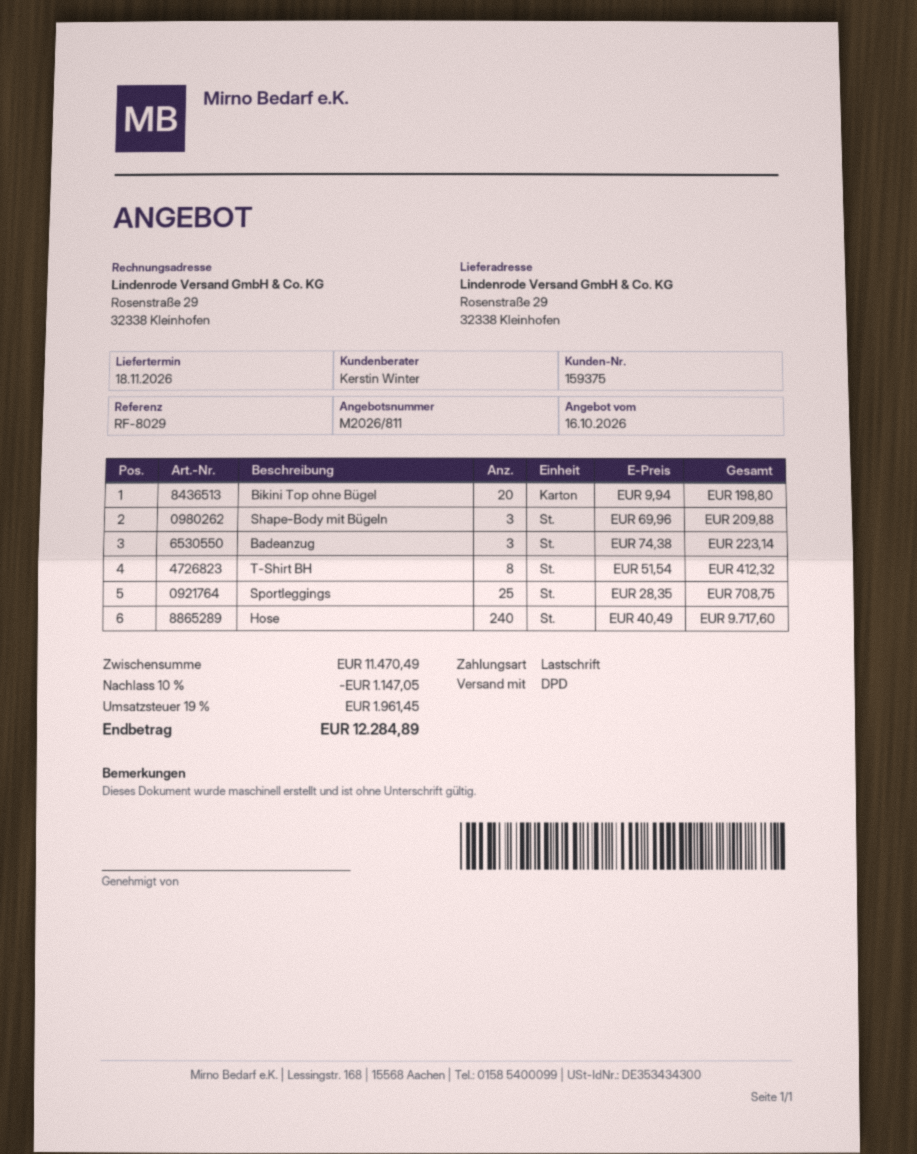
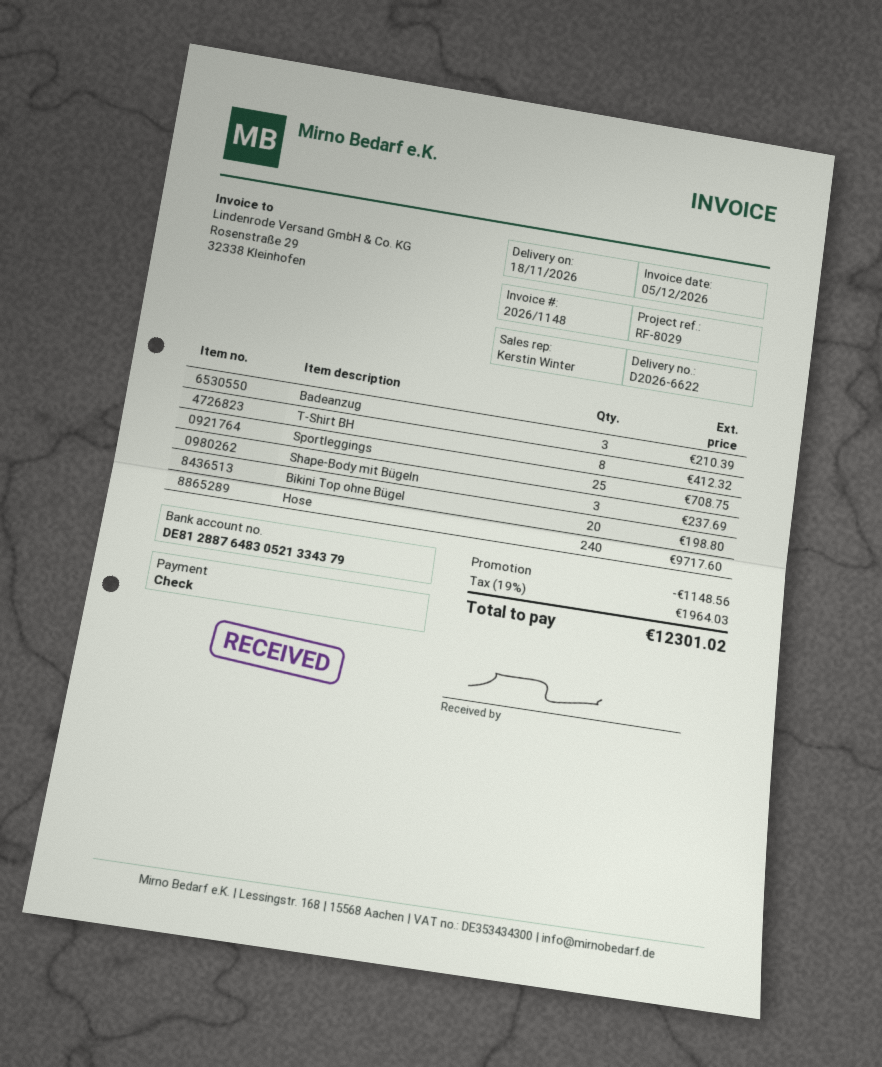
payment method: direct debit -> cheque
Shape-Body mit Bügeln: 3 for 209.88 -> 3 for 237.69
Badeanzug: 3 for 223.14 -> 3 for 210.39
discount: 1147.05 -> 1148.56
tax: 19% = 1961.45 -> 19% = 1964.03
total: 12284.89 -> 12301.02

